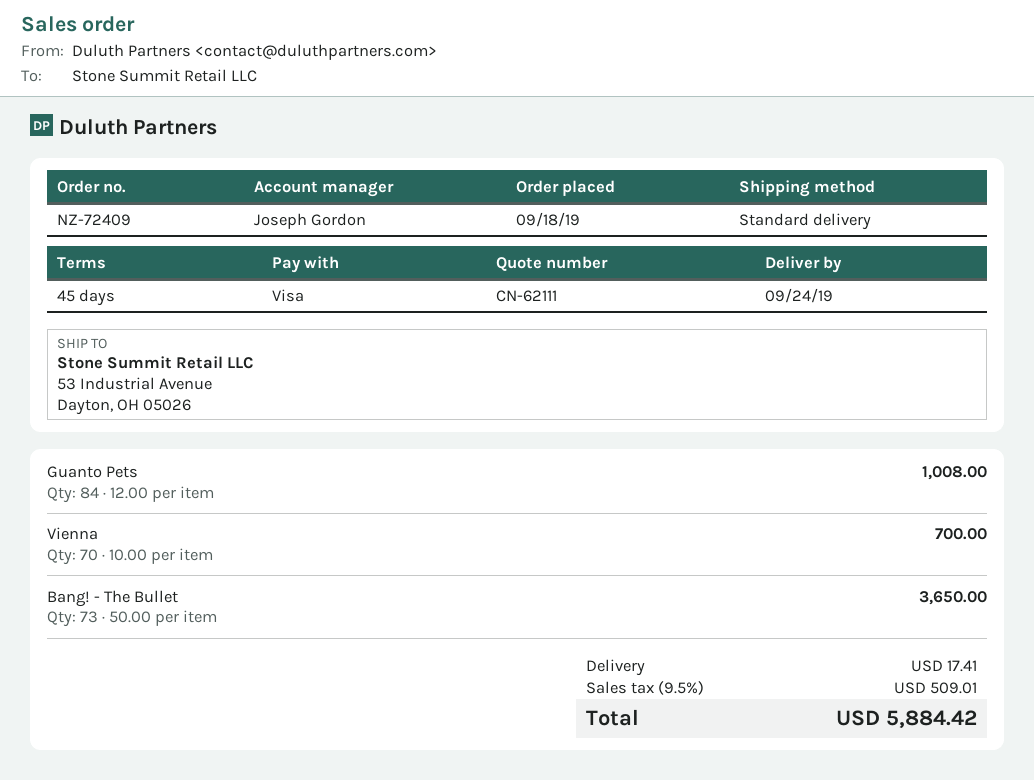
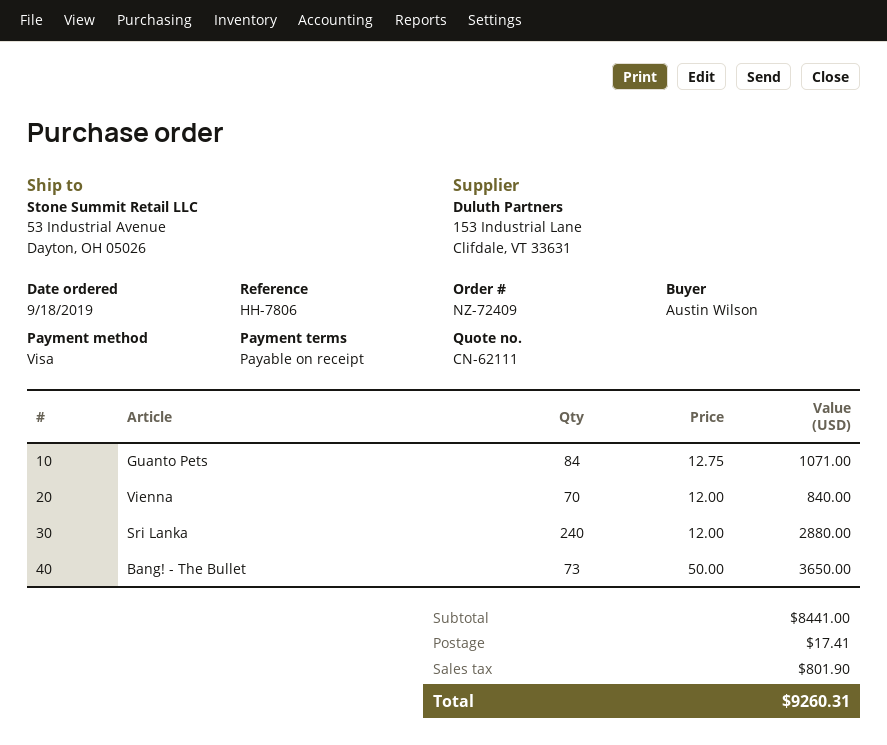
payment terms: 45 days -> on receipt
Guanto Pets: 84 x 12.00 = 1008.00 -> 84 x 12.75 = 1071.00
Vienna: 70 x 10.00 = 700.00 -> 70 x 12.00 = 840.00
Sri Lanka: none -> 240 x 12.00 = 2880.00
tax: 509.01 -> 801.90
total: 5884.42 -> 9260.31

